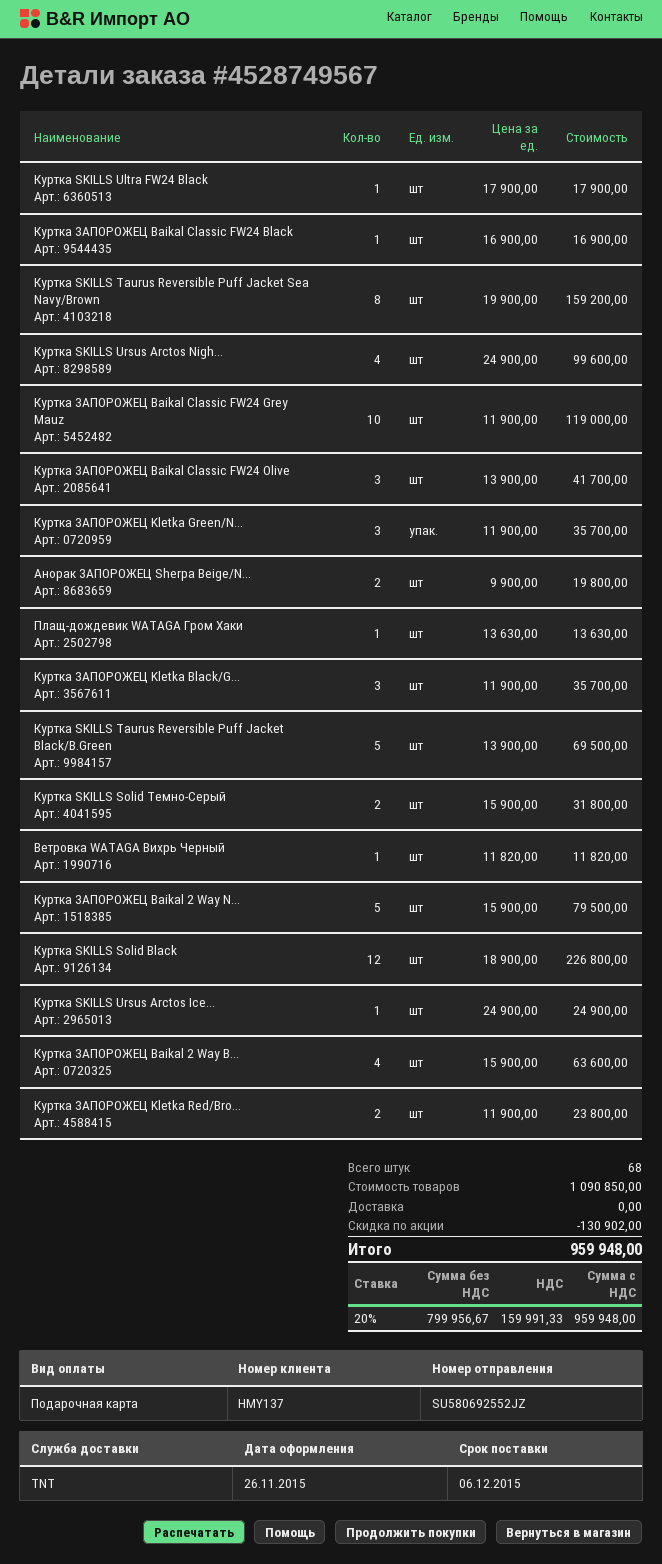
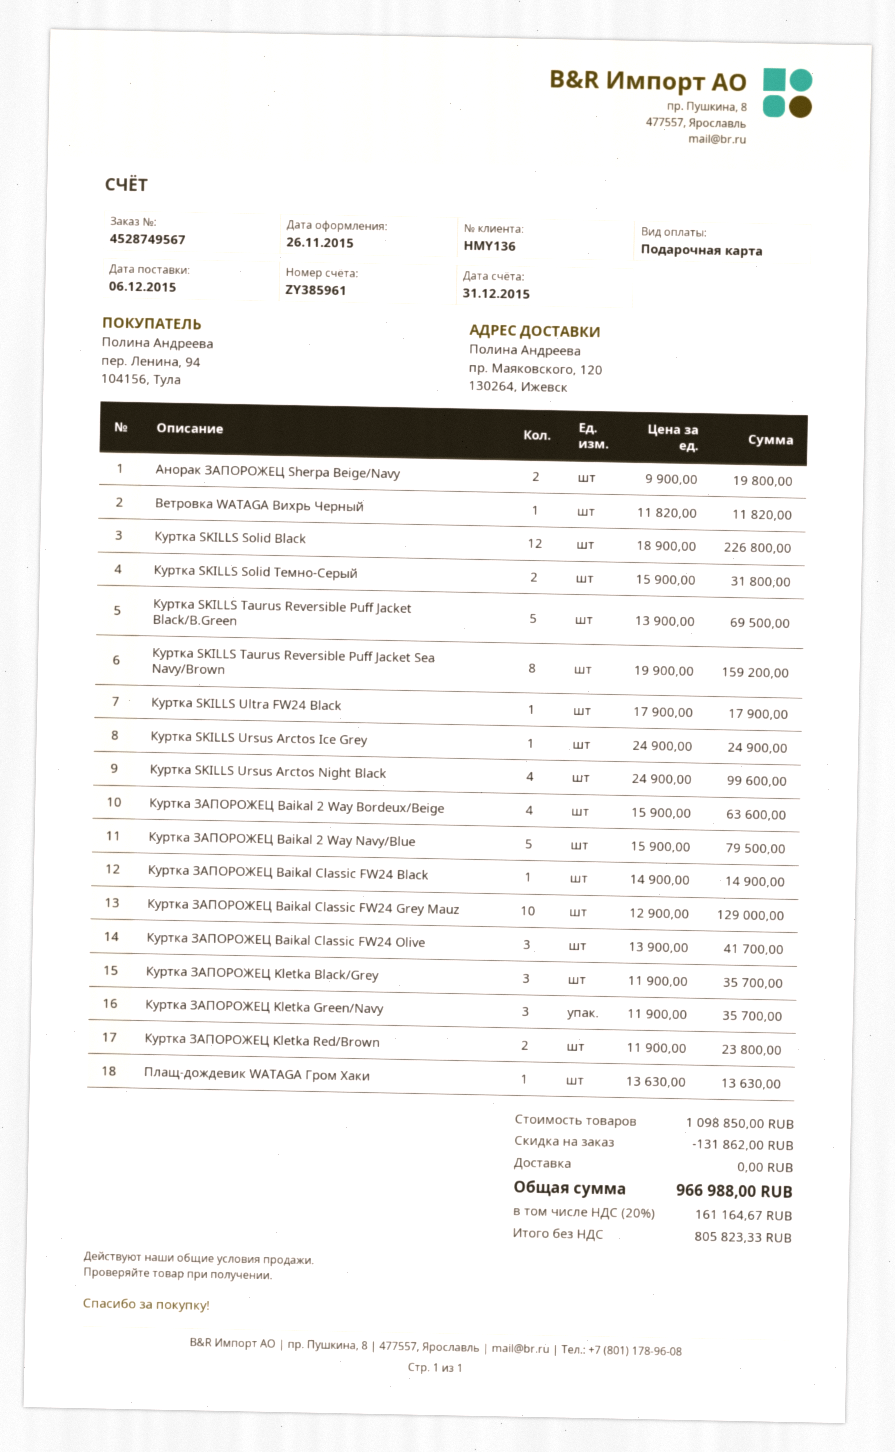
customer number: HMY137 -> HMY136
Куртка ЗАПОРОЖЕЦ Baikal Classic FW24 Black: 1 x 16900.00 = 16900.00 -> 1 x 14900.00 = 14900.00
Куртка ЗАПОРОЖЕЦ Baikal Classic FW24 Grey Mauz: 10 x 11900.00 = 119000.00 -> 10 x 12900.00 = 129000.00
subtotal: 1090850.00 -> 1098850.00
discount: 130902.00 -> 131862.00
net: 799956.67 -> 805823.33
tax: 20% = 159991.33 -> 20% = 161164.67
total: 959948.00 -> 966988.00

